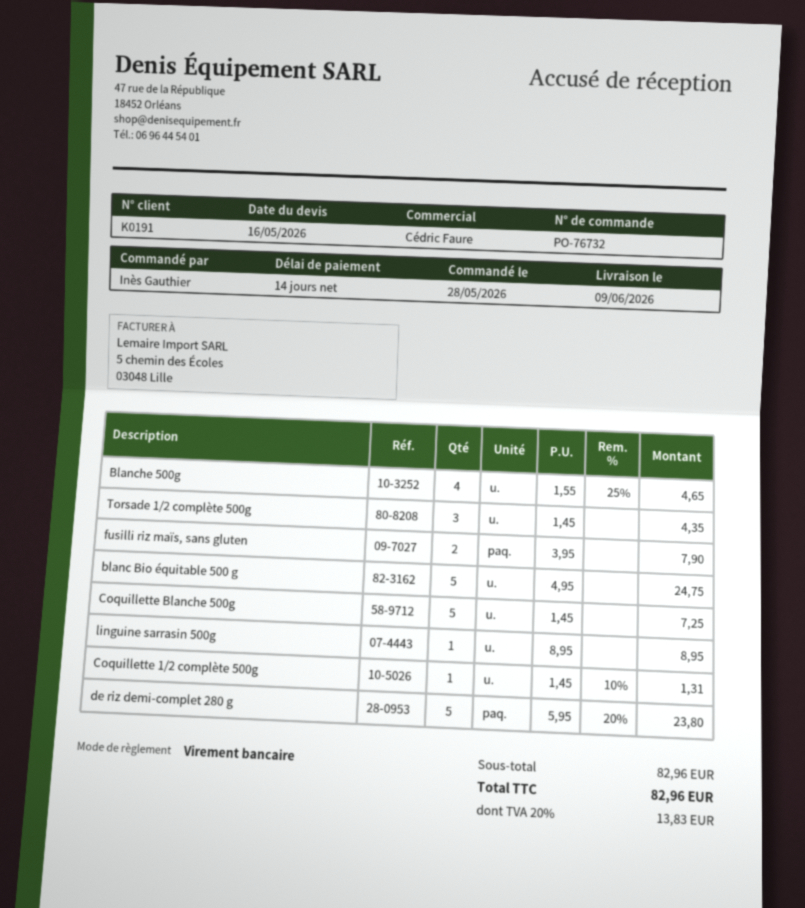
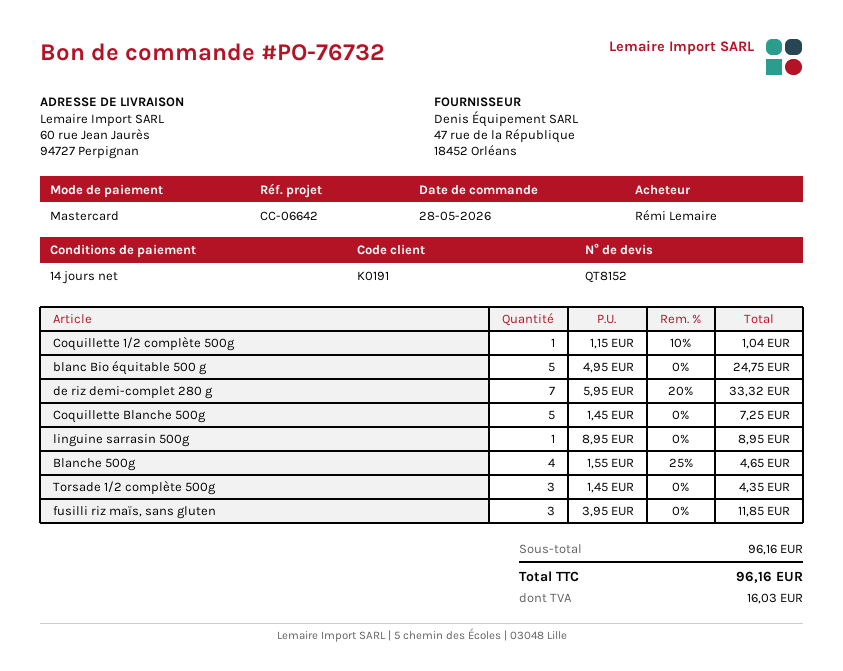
ordered by: Inès Gauthier -> Rémi Lemaire
payment method: bank transfer -> Mastercard
fusilli riz maïs, sans gluten: 2 x 3.95 = 7.90 -> 3 x 3.95 = 11.85
Coquillette 1/2 complète 500g: 1 x 1.45 - 10% = 1.31 -> 1 x 1.15 - 10% = 1.04
de riz demi-complet 280 g: 5 x 5.95 - 20% = 23.80 -> 7 x 5.95 - 20% = 33.32
subtotal: 82.96 -> 96.16
tax: 13.83 -> 16.03
total: 82.96 -> 96.16

